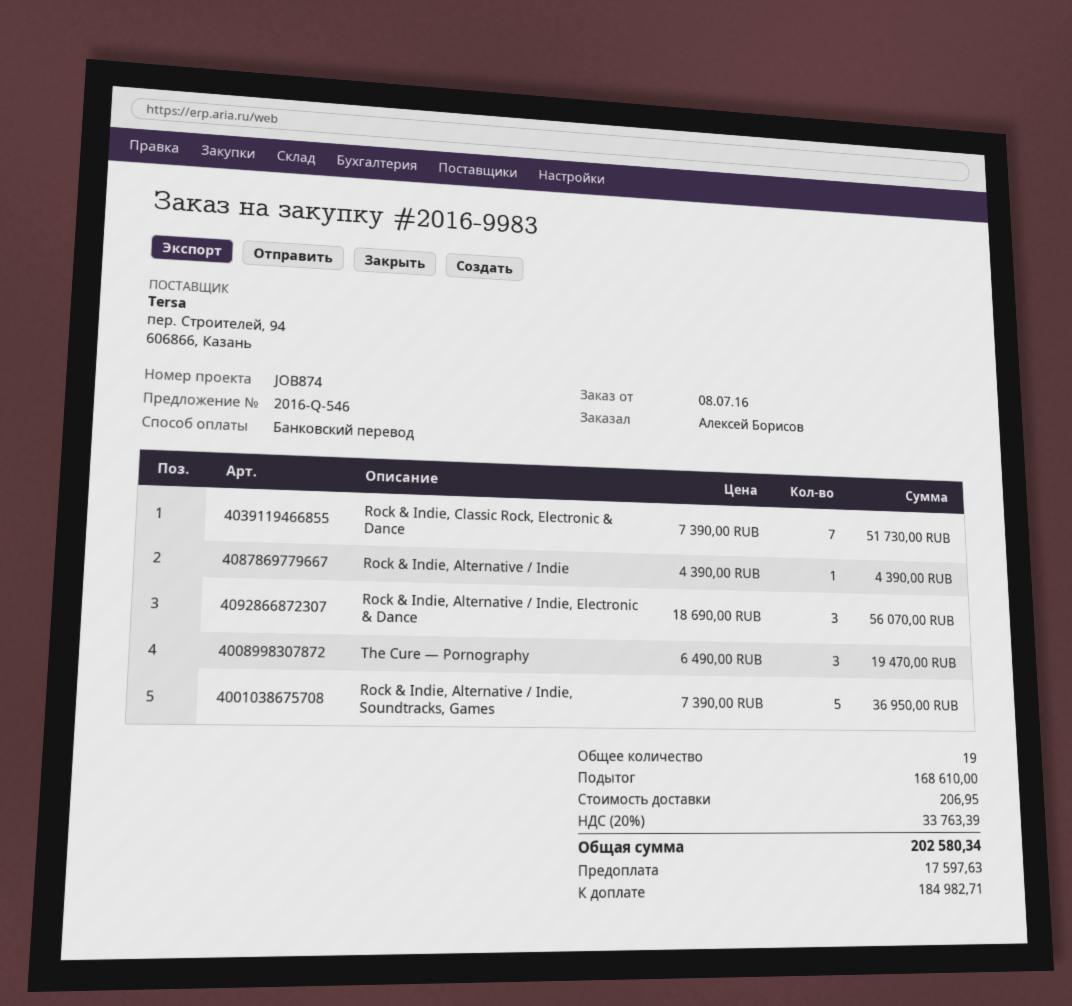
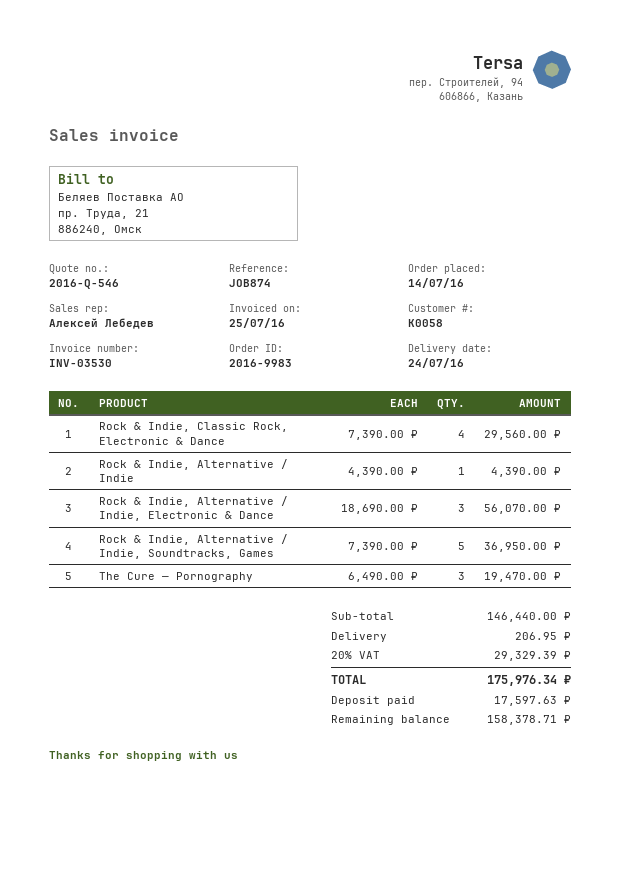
order date: 2016-07-08 -> 2016-07-14
Rock & Indie, Classic Rock, Electronic & Dance: 7 x 7390.00 = 51730.00 -> 4 x 7390.00 = 29560.00
subtotal: 168610.00 -> 146440.00
tax: 20% = 33763.39 -> 20% = 29329.39
total: 202580.34 -> 175976.34
balance: 184982.71 -> 158378.71

